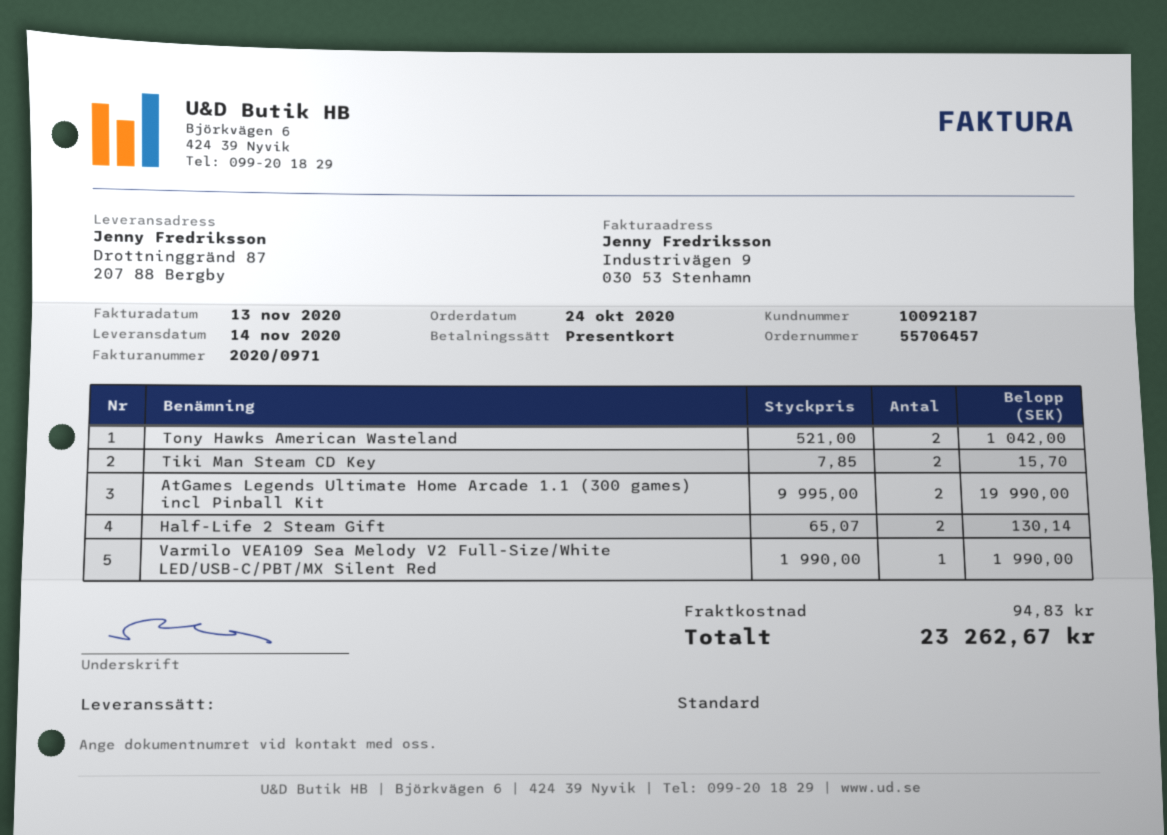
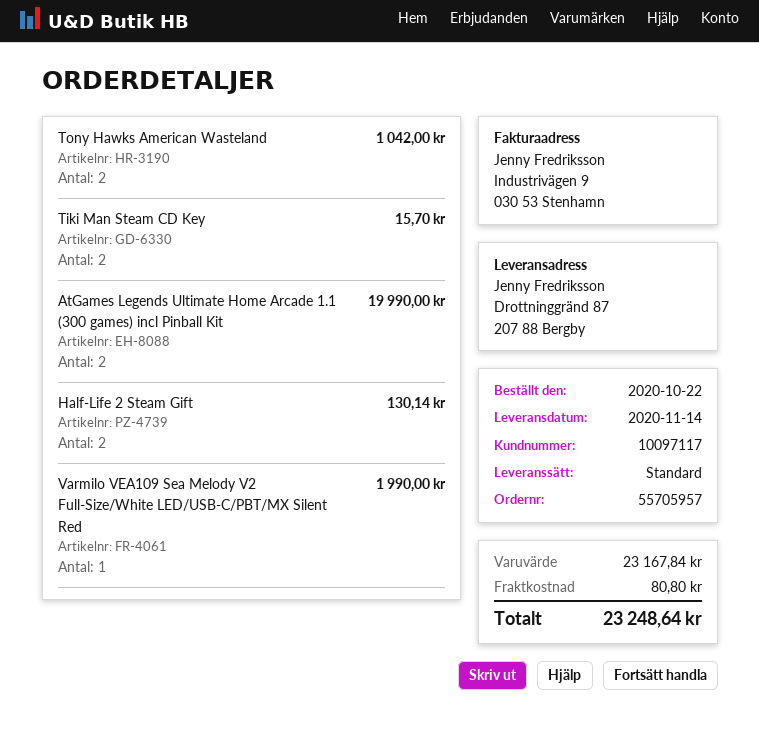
order number: 55706457 -> 55705957
order date: 2020-10-24 -> 2020-10-22
customer number: 10092187 -> 10097117
shipping: 94.83 -> 80.80
total: 23262.67 -> 23248.64

